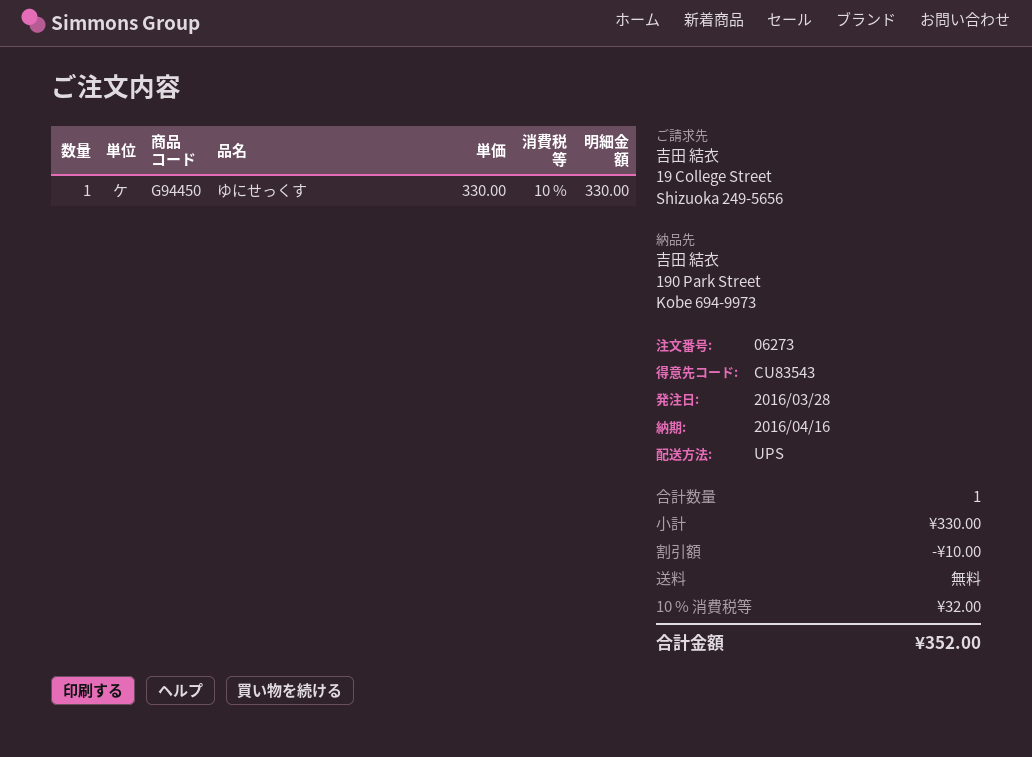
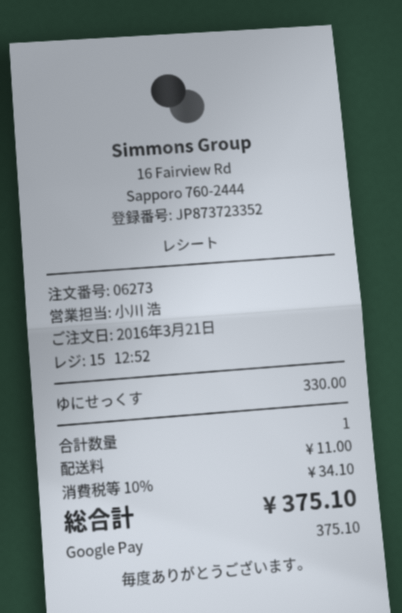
order date: 2016-03-28 -> 2016-03-21
discount: 10.00 -> none
shipping: 0.00 -> 11.00
tax: 10% = 32.00 -> 10% = 34.10
total: 352.00 -> 375.10

